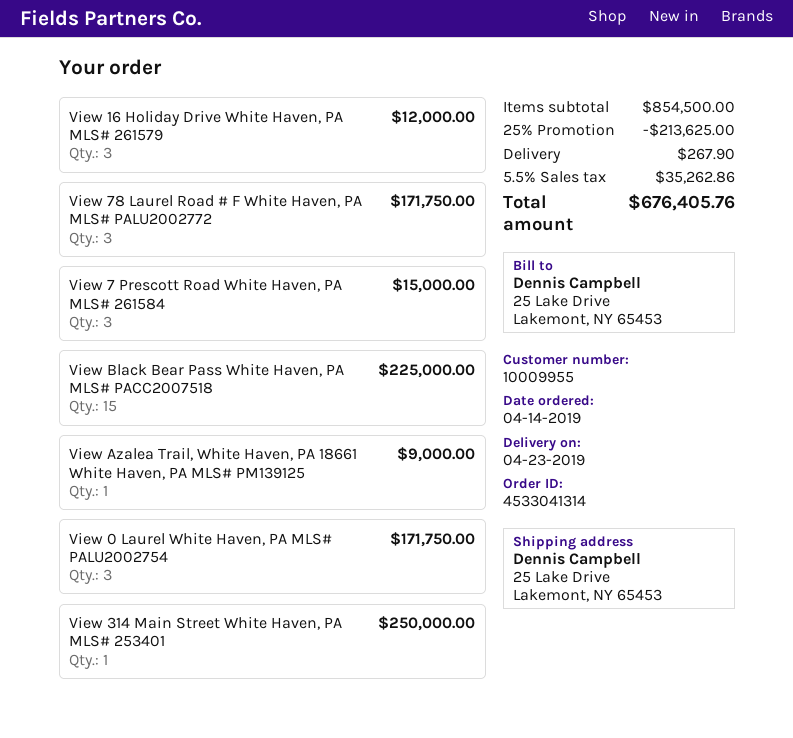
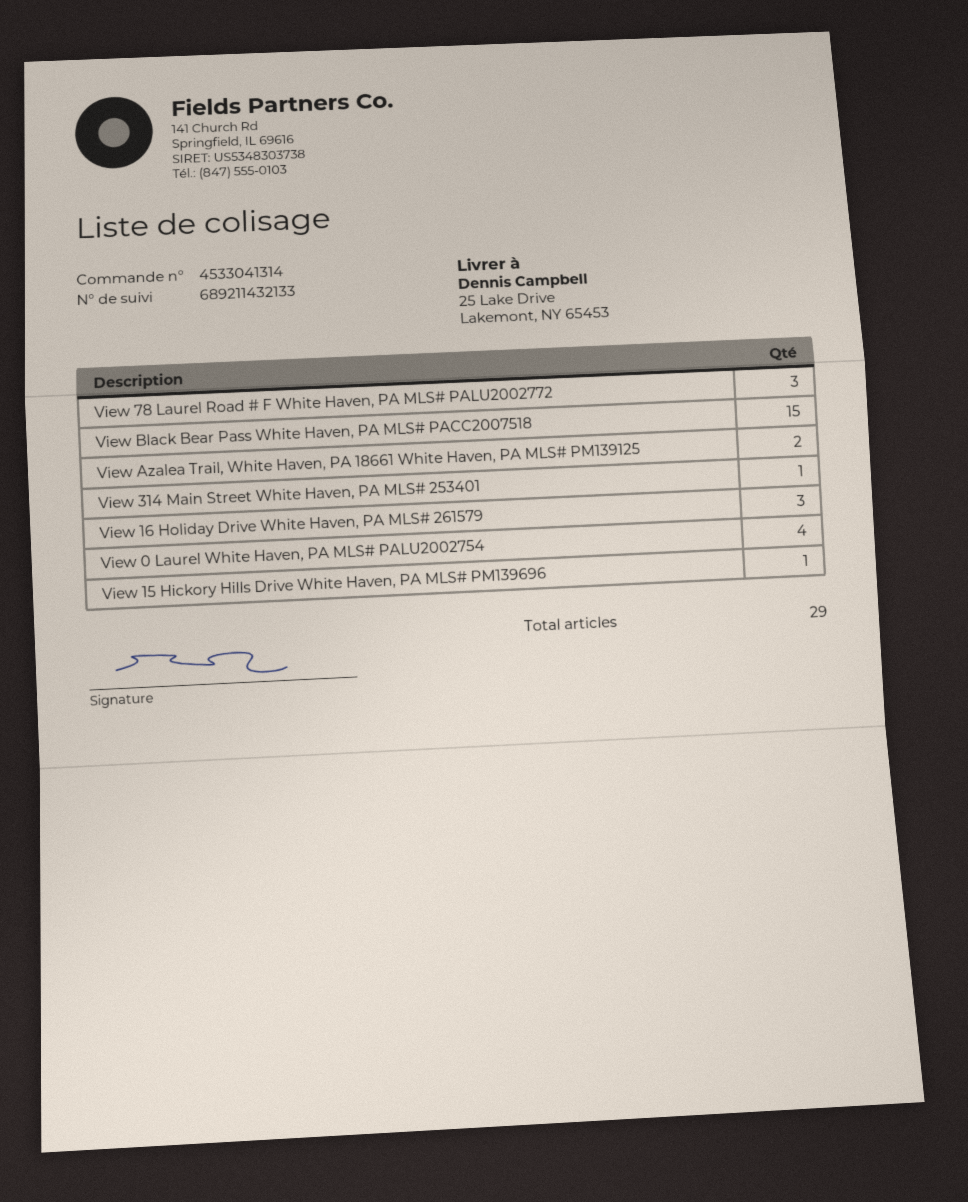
View 7 Prescott Road White Haven, PA MLS# 261584: 3 -> none
View Azalea Trail, White Haven, PA 18661 White Haven, PA MLS# PM139125: 1 -> 2
View 0 Laurel White Haven, PA MLS# PALU2002754: 3 -> 4
View 15 Hickory Hills Drive White Haven, PA MLS# PM139696: none -> 1

